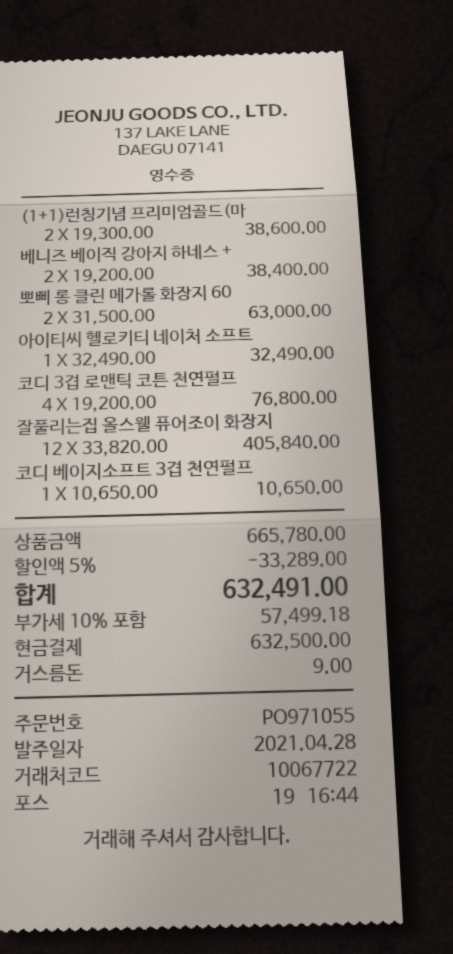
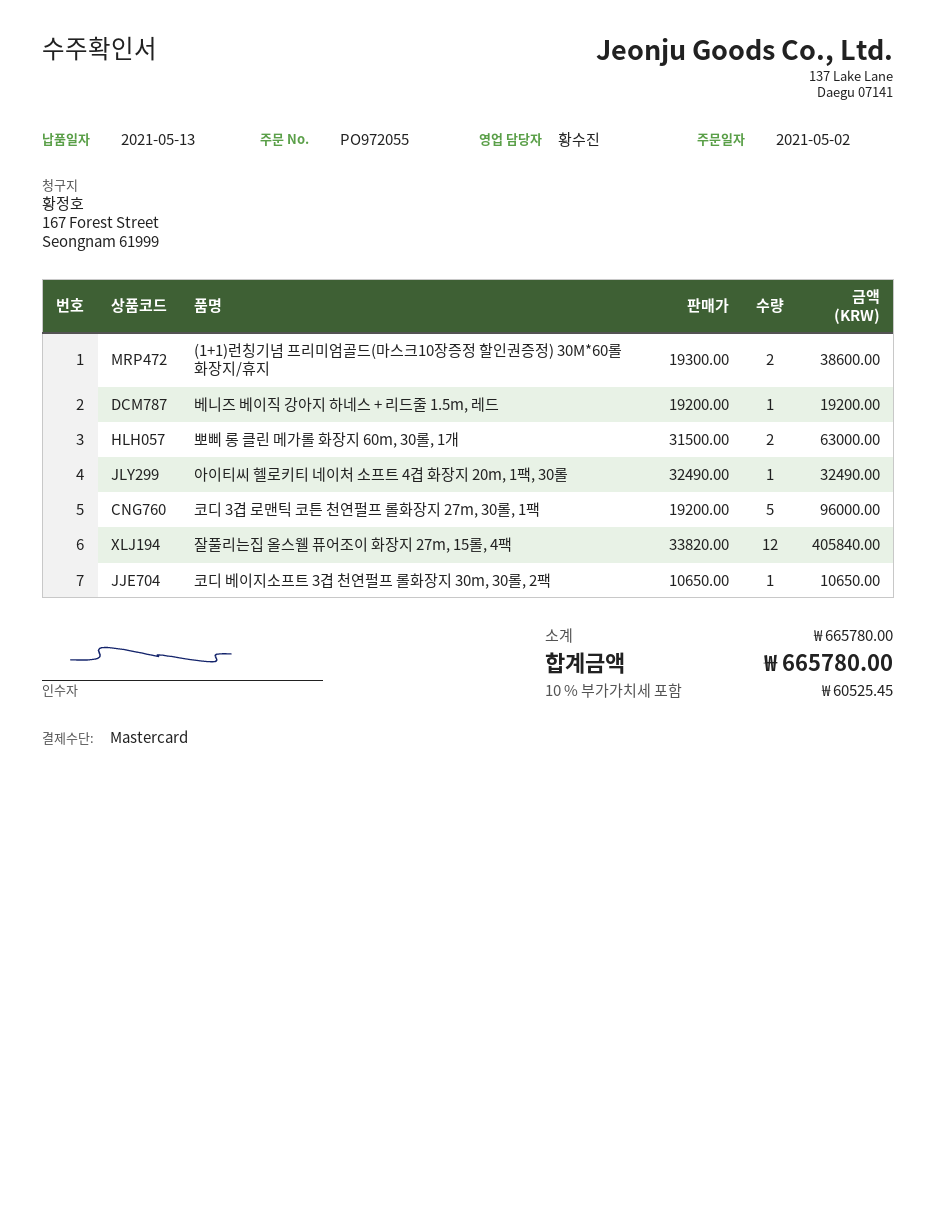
order number: PO971055 -> PO972055
order date: 2021-04-28 -> 2021-05-02
payment method: cash -> Mastercard
베니즈 베이직 강아지 하네스 +: 2 x 19200.00 = 38400.00 -> 1 x 19200.00 = 19200.00
코디 3겹 로맨틱 코튼 천연펄프: 4 x 19200.00 = 76800.00 -> 5 x 19200.00 = 96000.00
discount: 5% = 33289.00 -> none
tax: 10% = 57499.18 -> 10% = 60525.45
total: 632491.00 -> 665780.00

